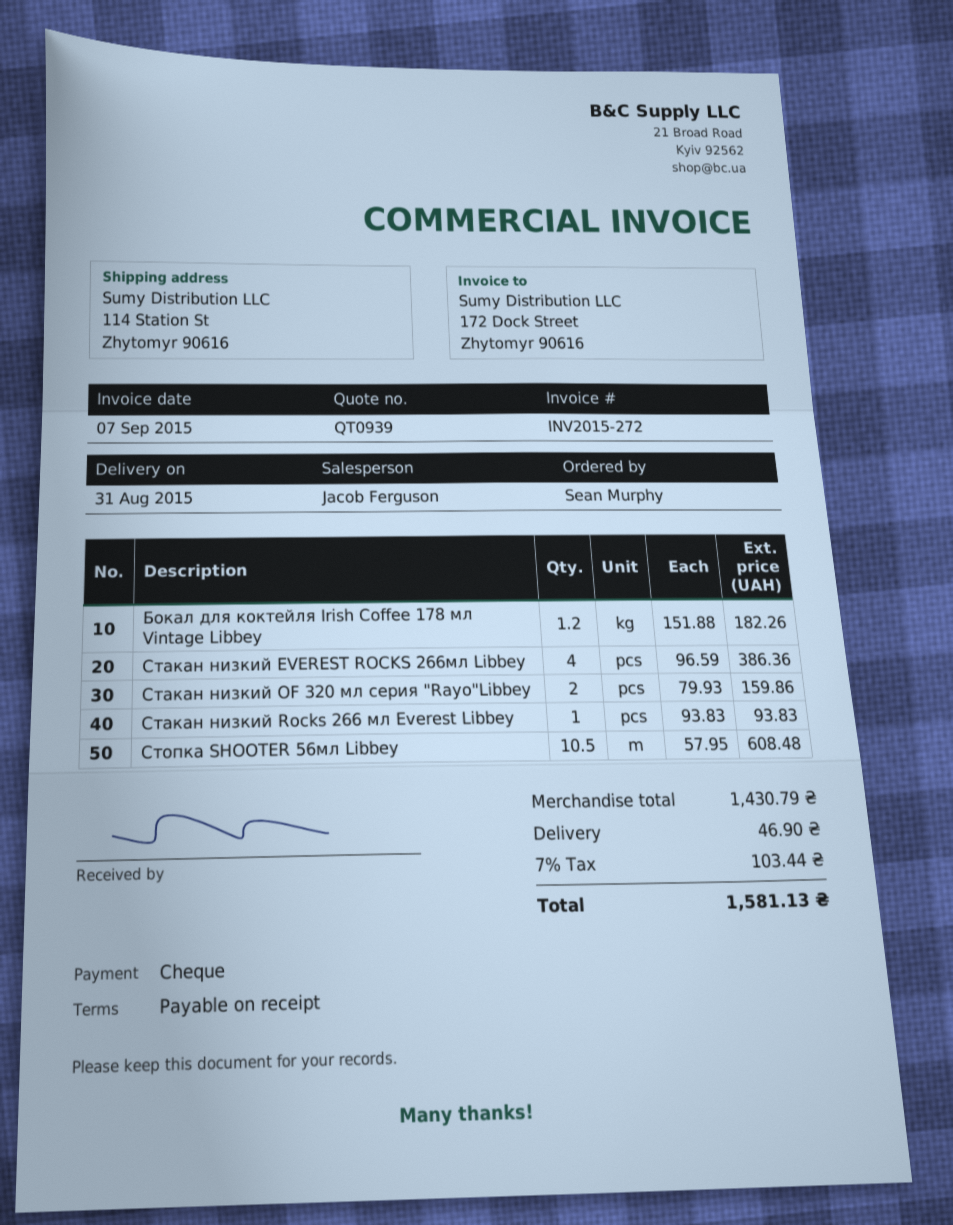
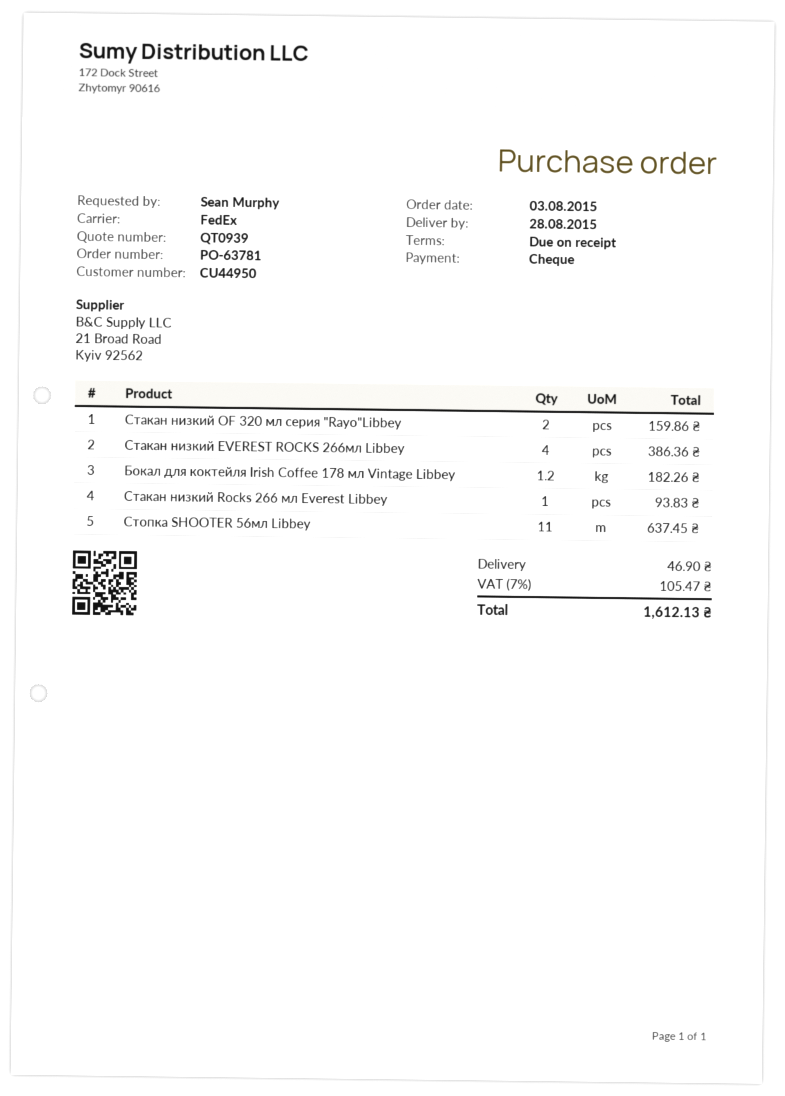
delivery date: 2015-08-31 -> 2015-08-28
Стопка SHOOTER 56мл Libbey: 10.5 for 608.48 -> 11 for 637.45
tax: 7% = 103.44 -> 7% = 105.47
total: 1581.13 -> 1612.13

